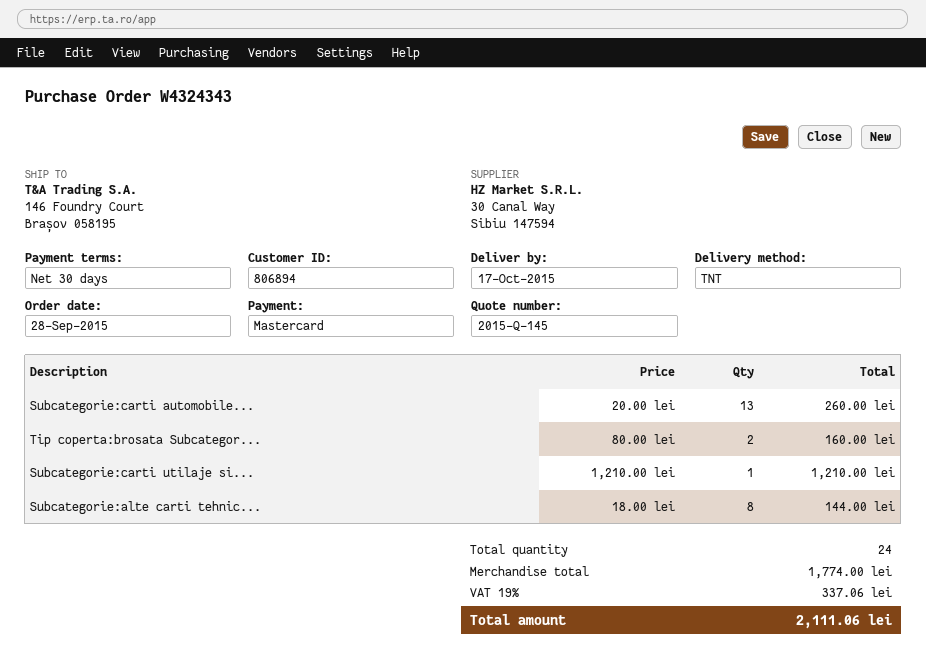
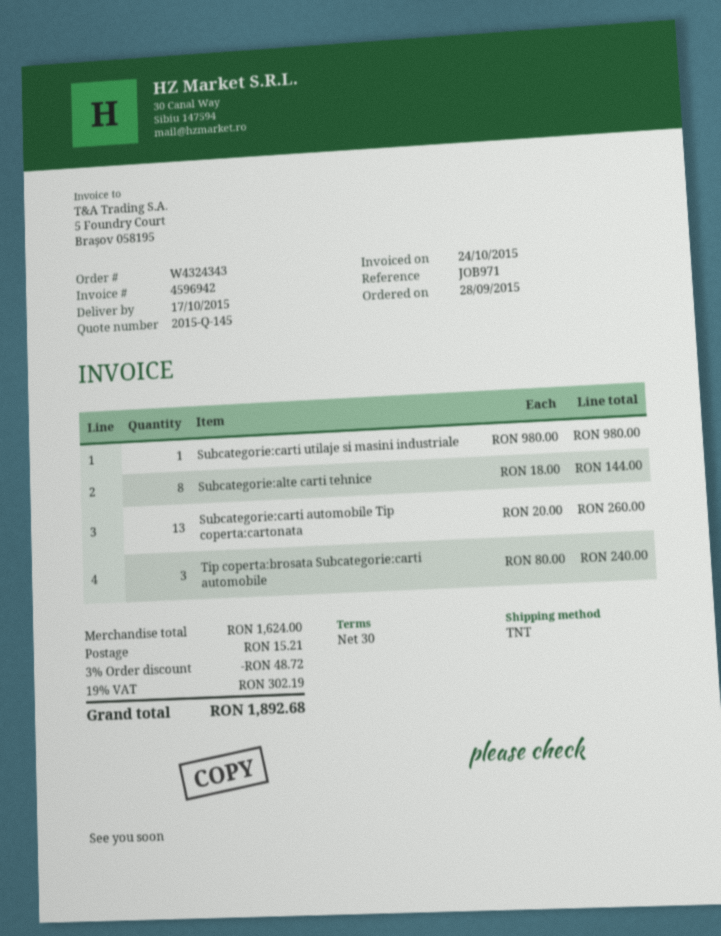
Tip coperta:brosata Subcategor...: 2 x 80.00 = 160.00 -> 3 x 80.00 = 240.00
Subcategorie:carti utilaje si...: 1 x 1210.00 = 1210.00 -> 1 x 980.00 = 980.00
subtotal: 1774.00 -> 1624.00
discount: none -> 3% = 48.72
shipping: none -> 15.21
tax: 19% = 337.06 -> 19% = 302.19
total: 2111.06 -> 1892.68

